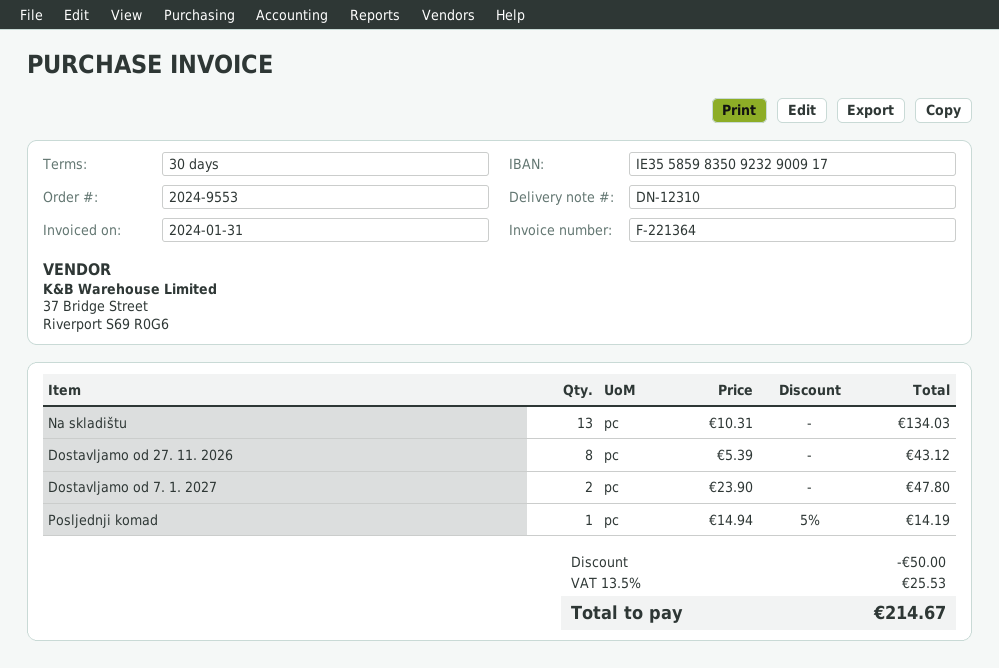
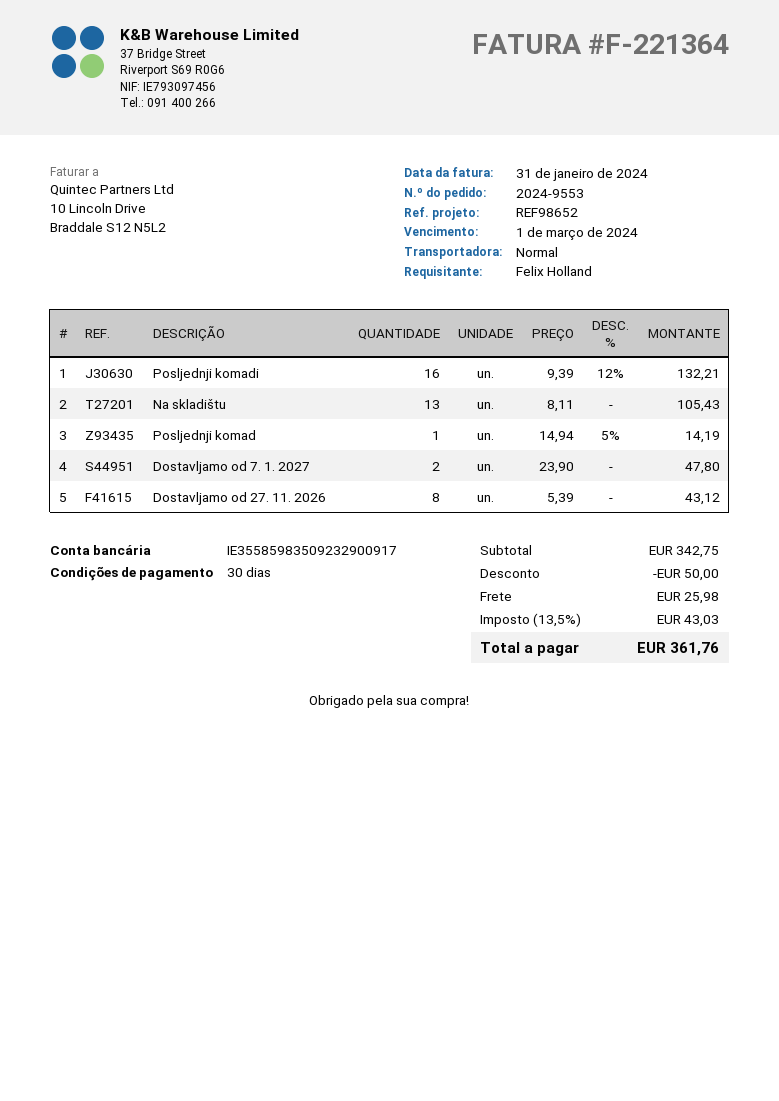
Na skladištu: 13 x 10.31 = 134.03 -> 13 x 8.11 = 105.43
Posljednji komadi: none -> 16 x 9.39 - 12% = 132.21
shipping: none -> 25.98
tax: 13.5% = 25.53 -> 13.5% = 43.03
total: 214.67 -> 361.76

